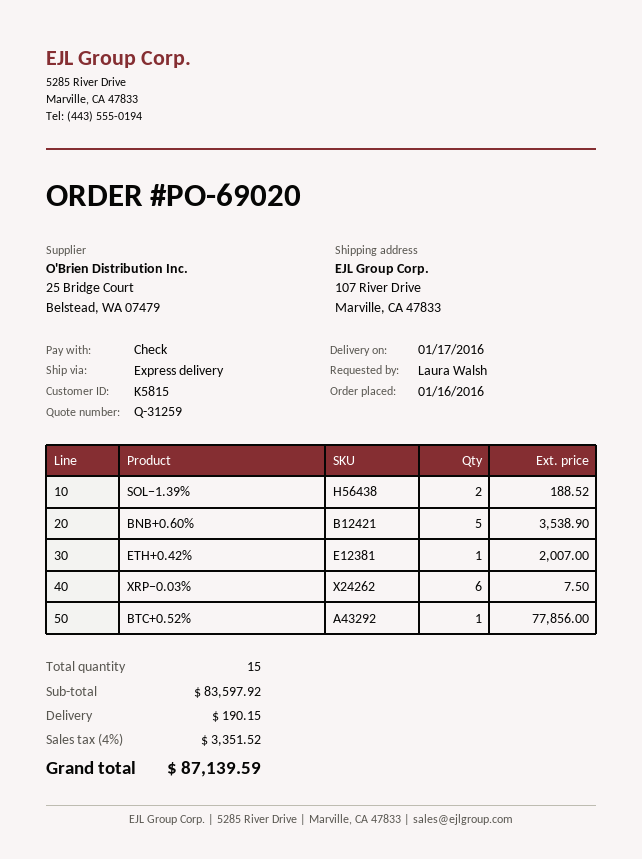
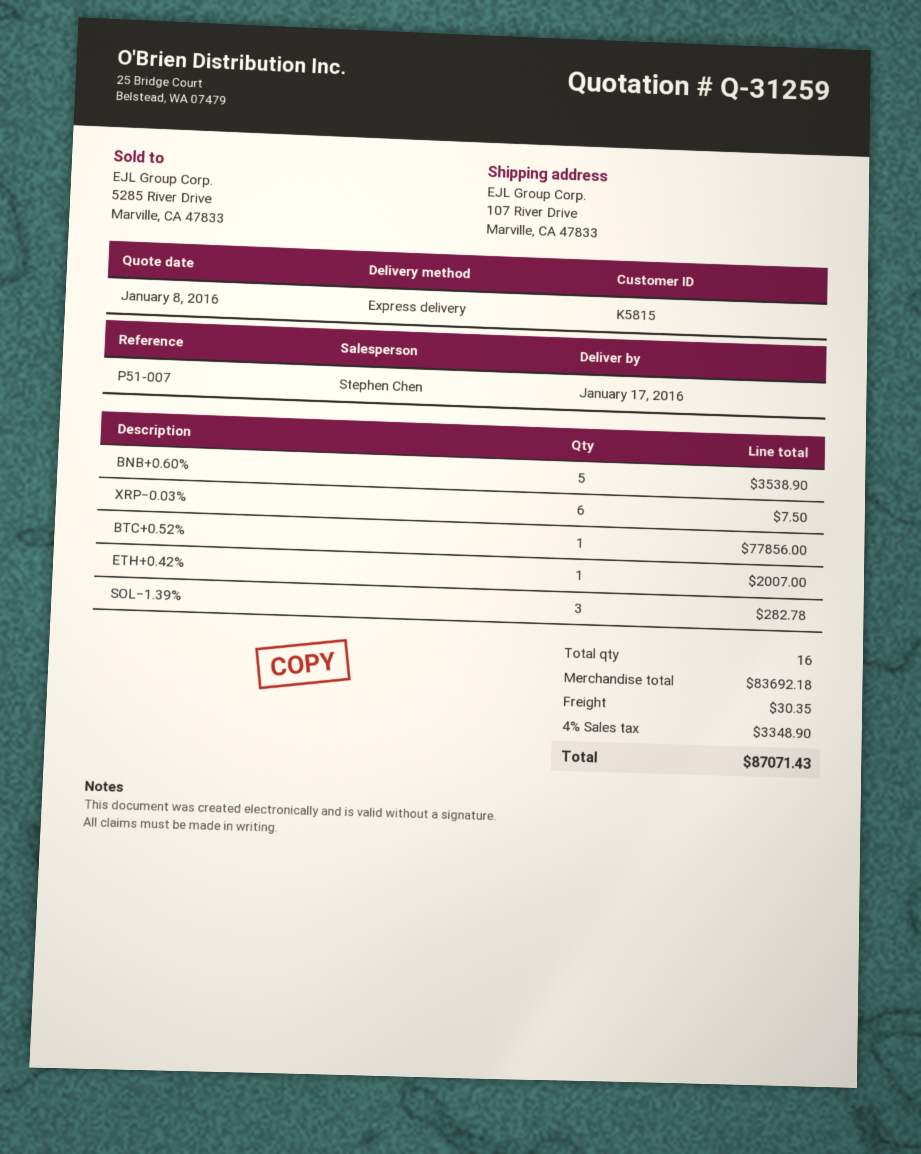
SOL−1.39%: 2 for 188.52 -> 3 for 282.78
total quantity: 15 -> 16
subtotal: 83597.92 -> 83692.18
shipping: 190.15 -> 30.35
tax: 4% = 3351.52 -> 4% = 3348.90
total: 87139.59 -> 87071.43

